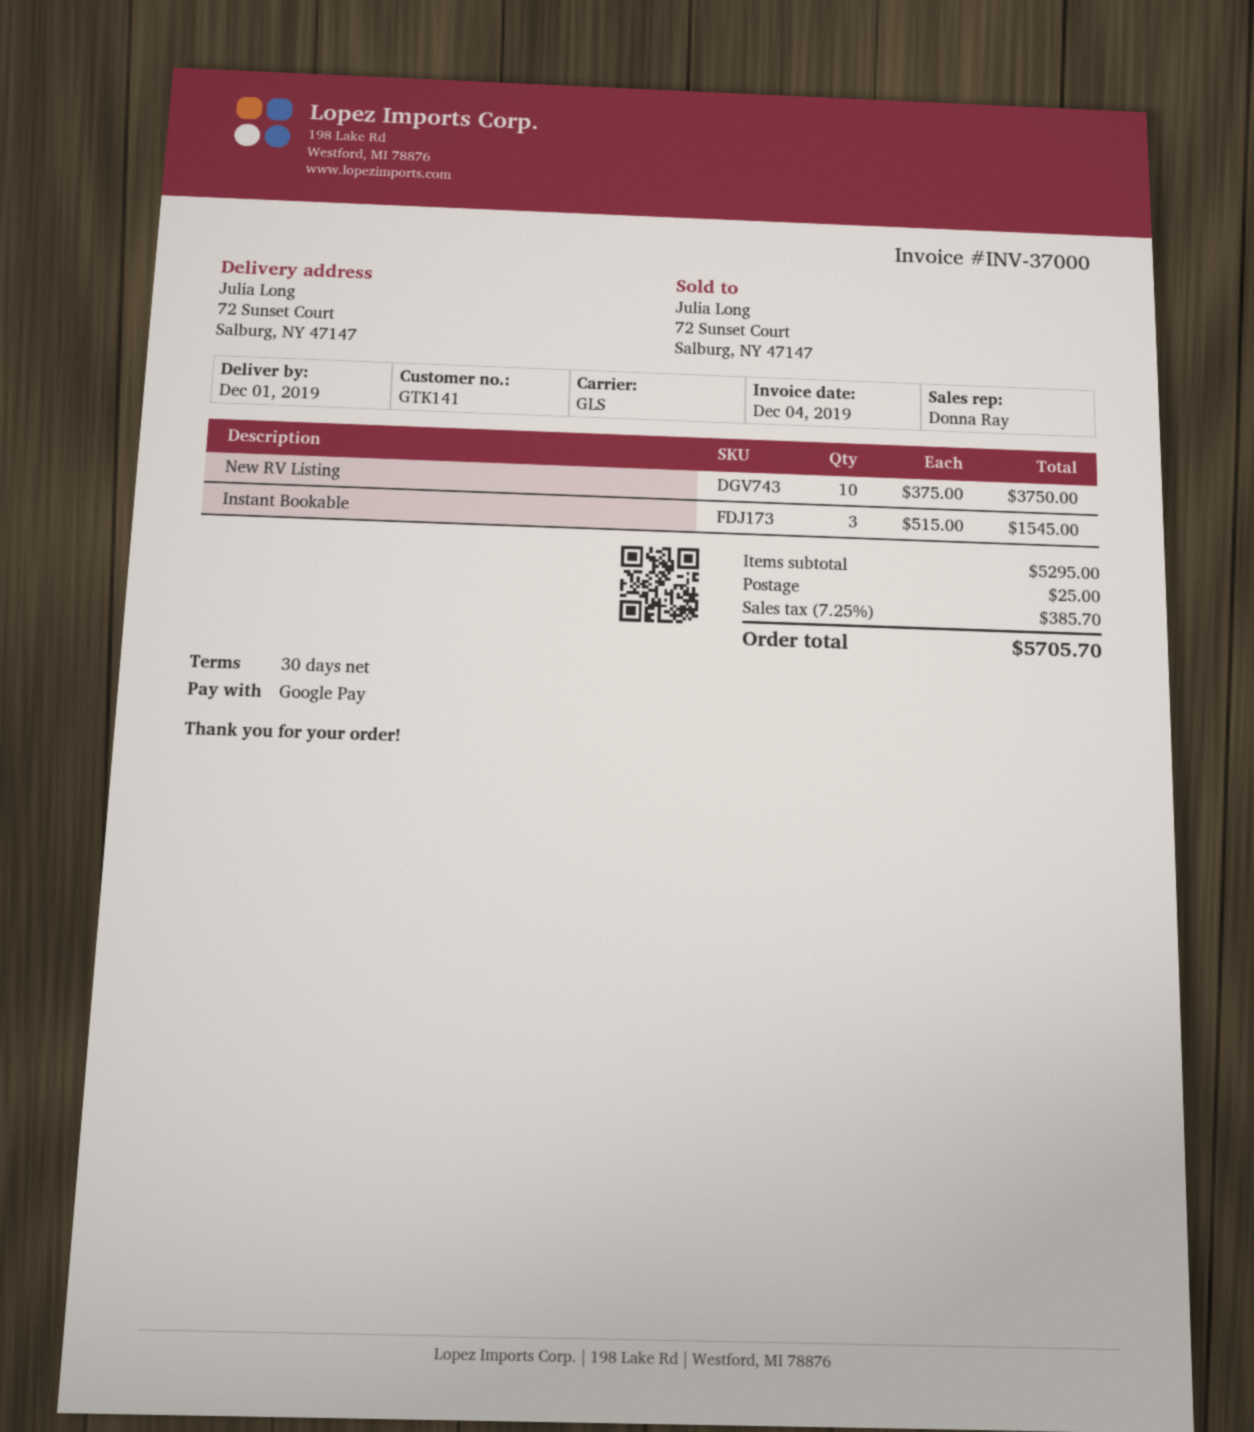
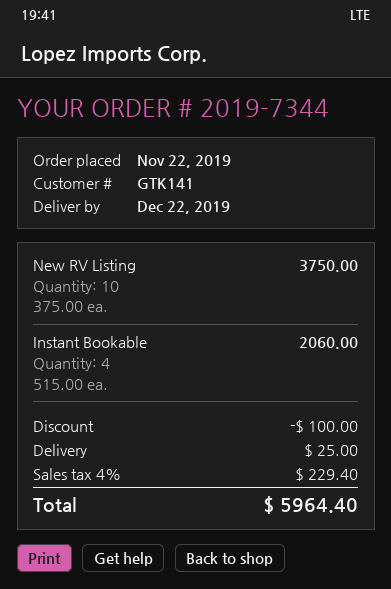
delivery date: 2019-12-01 -> 2019-12-22
Instant Bookable: 3 x 515.00 = 1545.00 -> 4 x 515.00 = 2060.00
discount: none -> 100.00
tax: 7.25% = 385.70 -> 4% = 229.40
total: 5705.70 -> 5964.40

